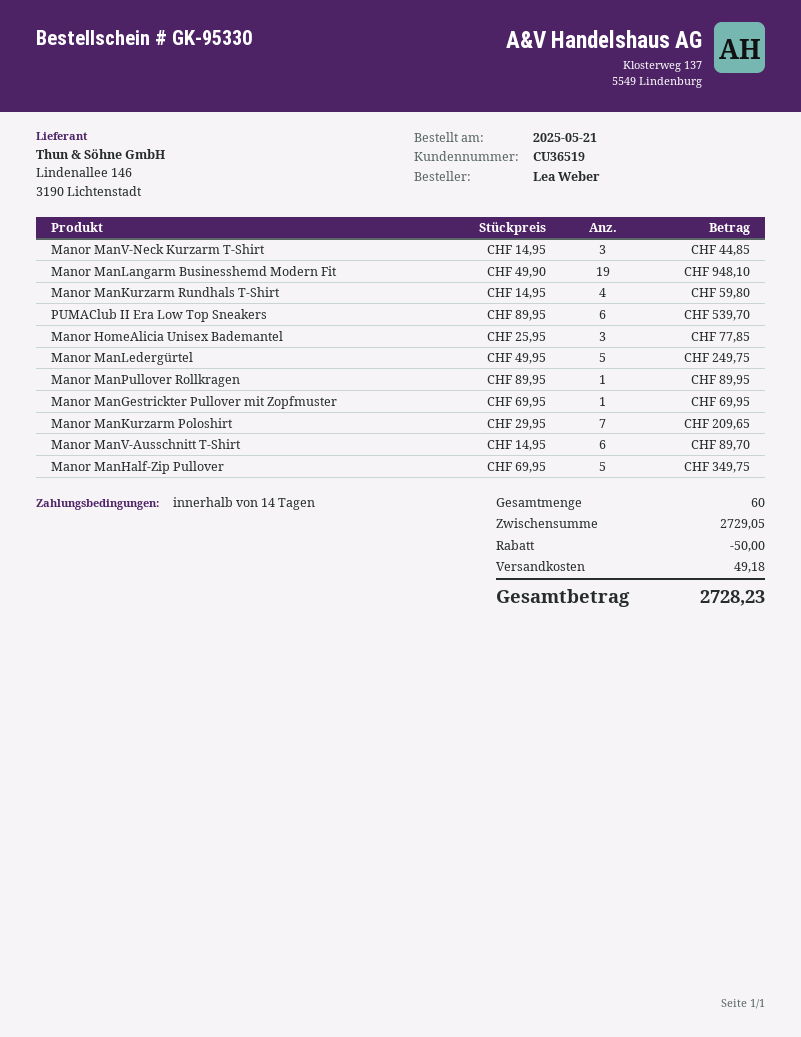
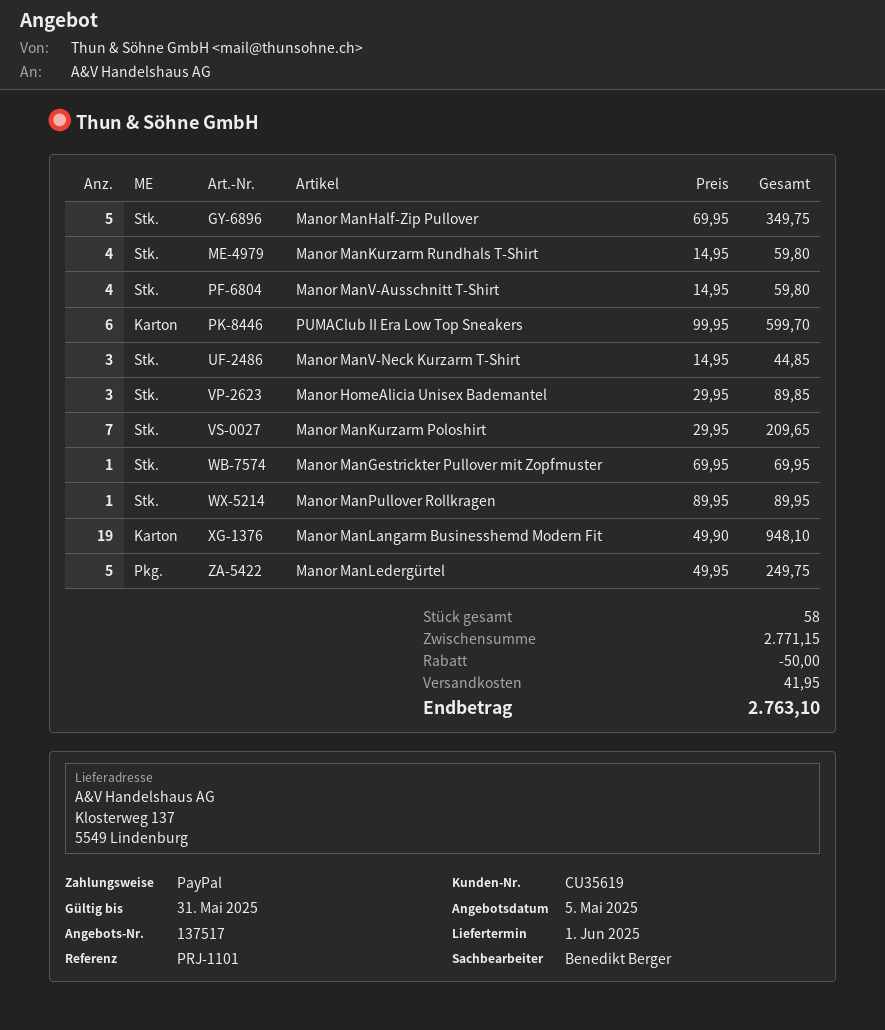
customer number: CU36519 -> CU35619
PUMAClub II Era Low Top Sneakers: 6 x 89.95 = 539.70 -> 6 x 99.95 = 599.70
Manor HomeAlicia Unisex Bademantel: 3 x 25.95 = 77.85 -> 3 x 29.95 = 89.85
Manor ManV-Ausschnitt T-Shirt: 6 x 14.95 = 89.70 -> 4 x 14.95 = 59.80
total quantity: 60 -> 58
subtotal: 2729.05 -> 2771.15
shipping: 49.18 -> 41.95
total: 2728.23 -> 2763.10

